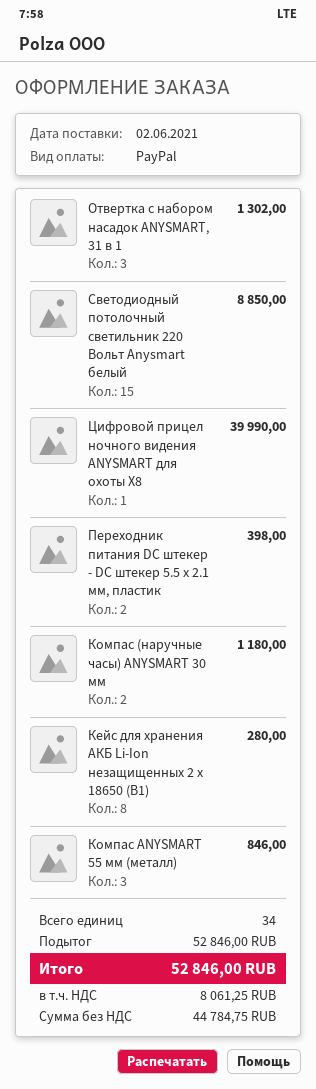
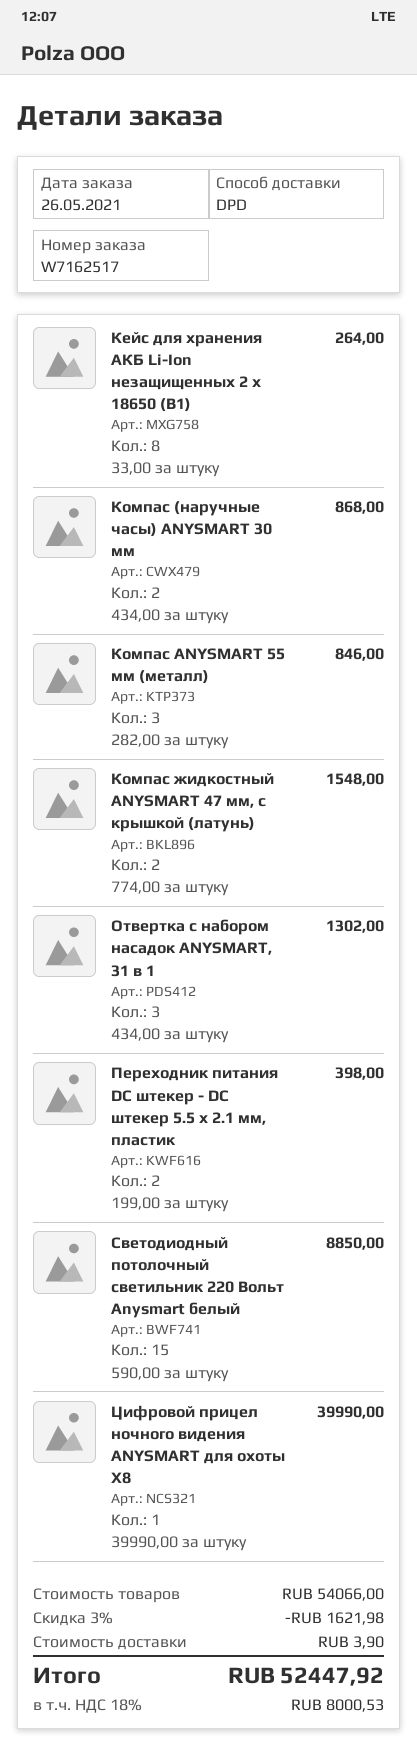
Компас (наручные часы) ANYSMART 30 мм: 2 for 1180.00 -> 2 for 868.00
Кейс для хранения АКБ Li-Ion незащищенных 2 х 18650 (В1): 8 for 280.00 -> 8 for 264.00
Компас жидкостный ANYSMART 47 мм, с крышкой (латунь): none -> 2 for 1548.00
subtotal: 52846.00 -> 54066.00
discount: none -> 3% = 1621.98
shipping: none -> 3.90
tax: 8061.25 -> 8000.53
total: 52846.00 -> 52447.92

